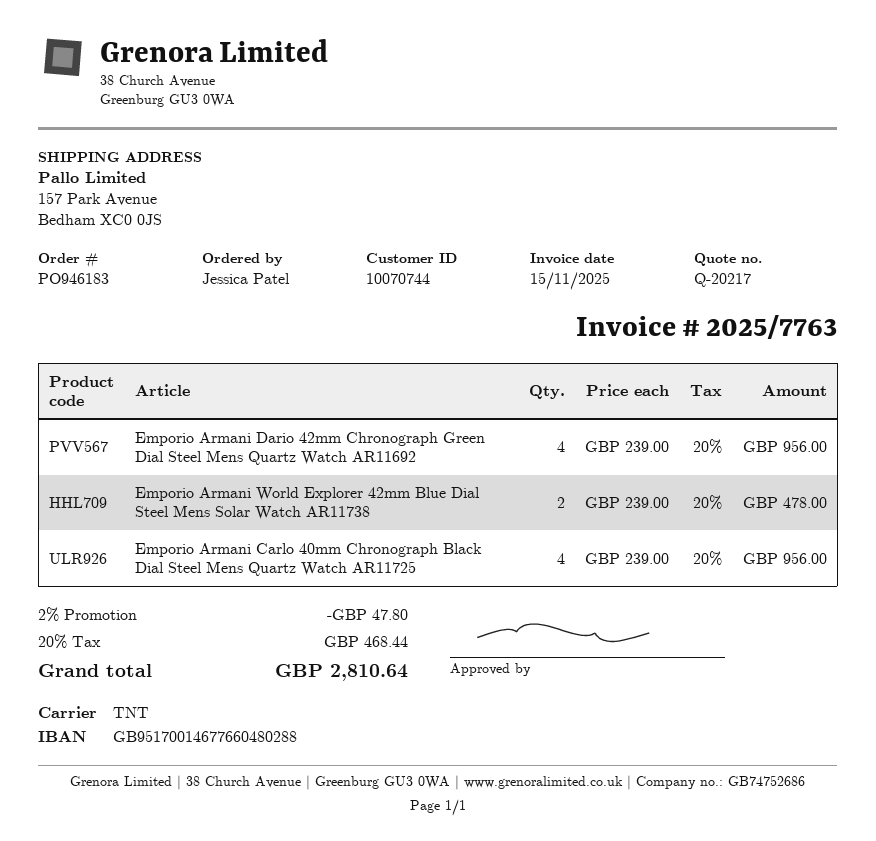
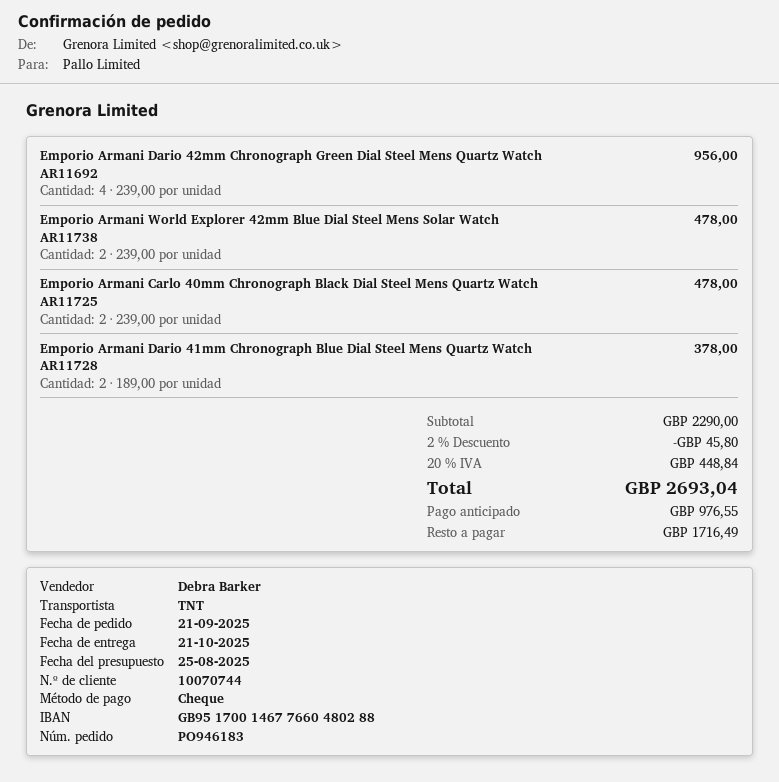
Emporio Armani Carlo 40mm Chronograph Black Dial Steel Mens Quartz Watch AR11725: 4 x 239.00 = 956.00 -> 2 x 239.00 = 478.00
Emporio Armani Dario 41mm Chronograph Blue Dial Steel Mens Quartz Watch AR11728: none -> 2 x 189.00 = 378.00
discount: 2% = 47.80 -> 2% = 45.80
tax: 20% = 468.44 -> 20% = 448.84
total: 2810.64 -> 2693.04

